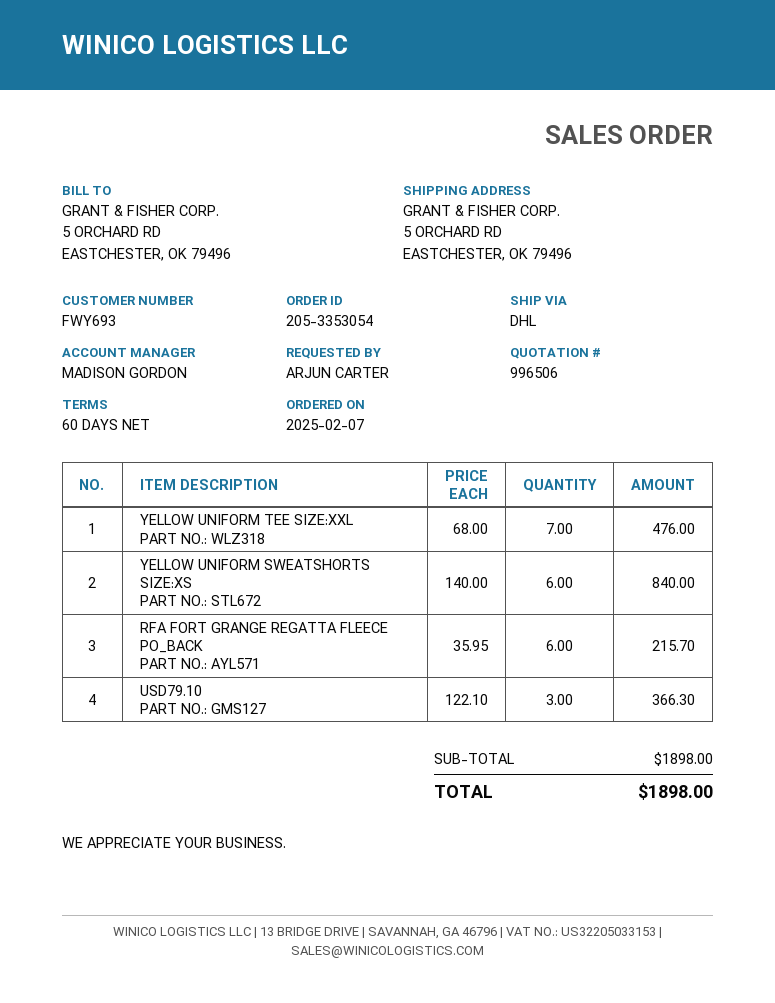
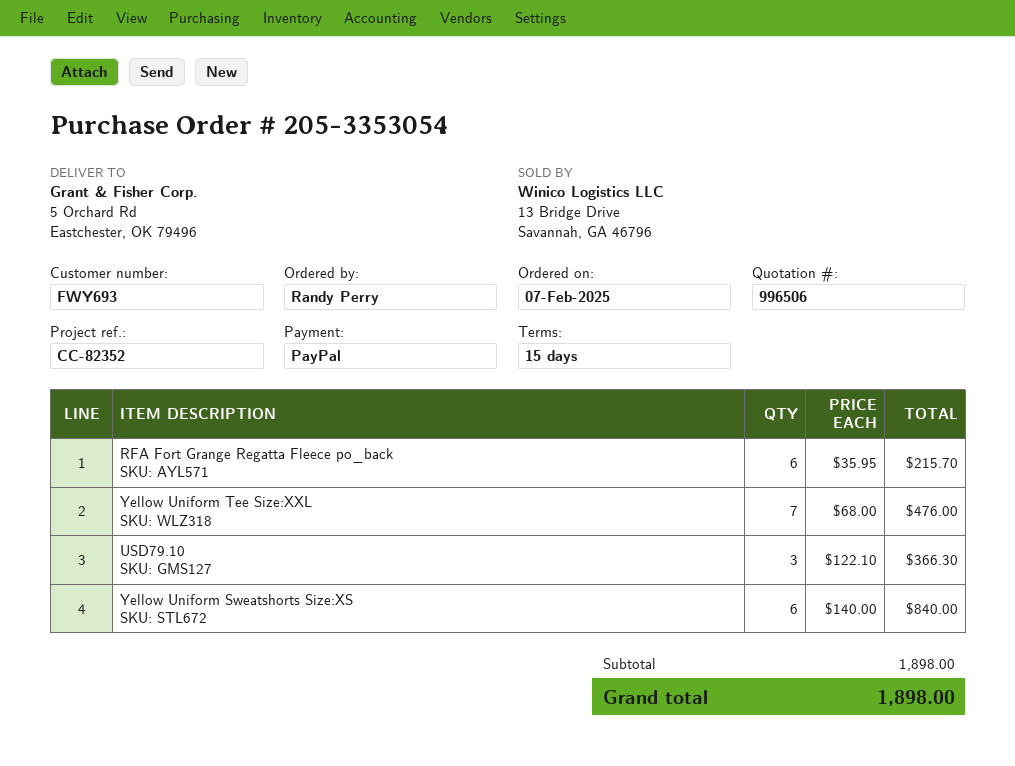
payment terms: 60 days -> 15 days
ordered by: ARJUN CARTER -> Randy Perry

